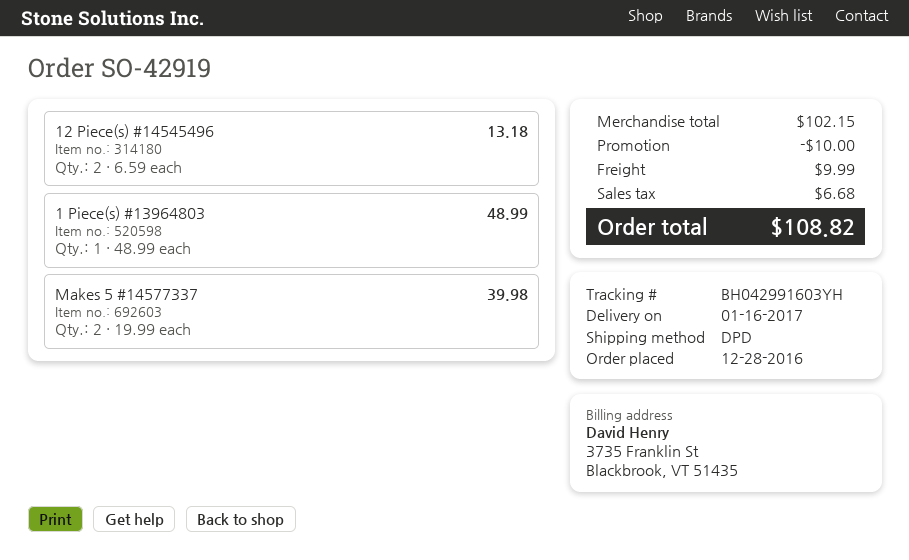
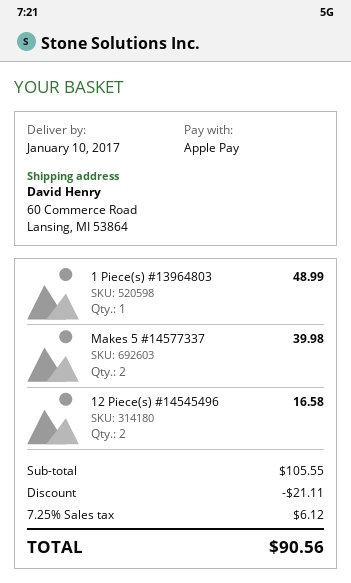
delivery date: 2017-01-16 -> 2017-01-10
12 Piece(s) #14545496: 2 for 13.18 -> 2 for 16.58
subtotal: 102.15 -> 105.55
discount: 10.00 -> 21.11
shipping: 9.99 -> none
tax: 6.68 -> 6.12
total: 108.82 -> 90.56

